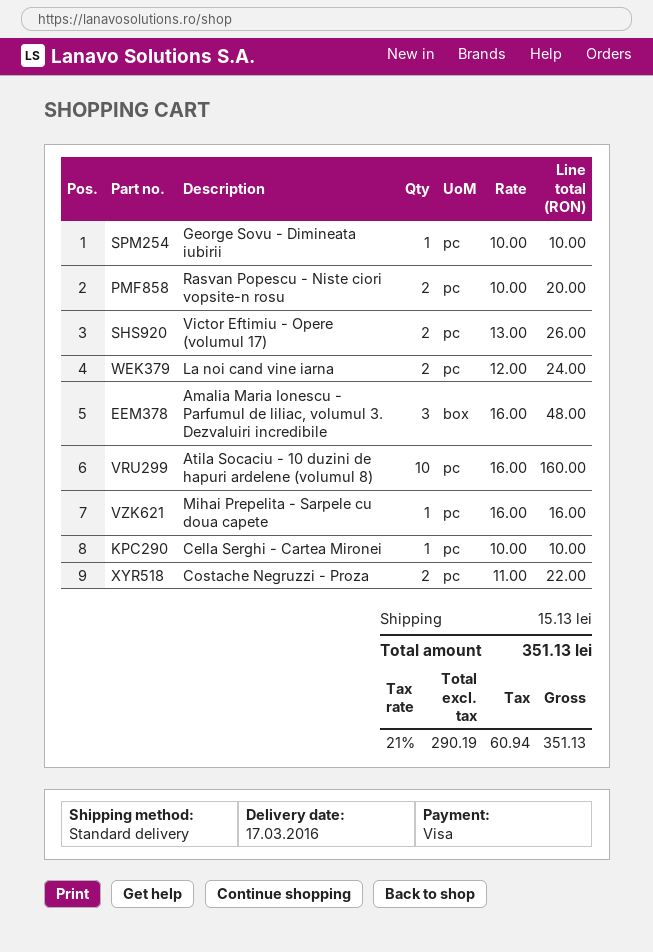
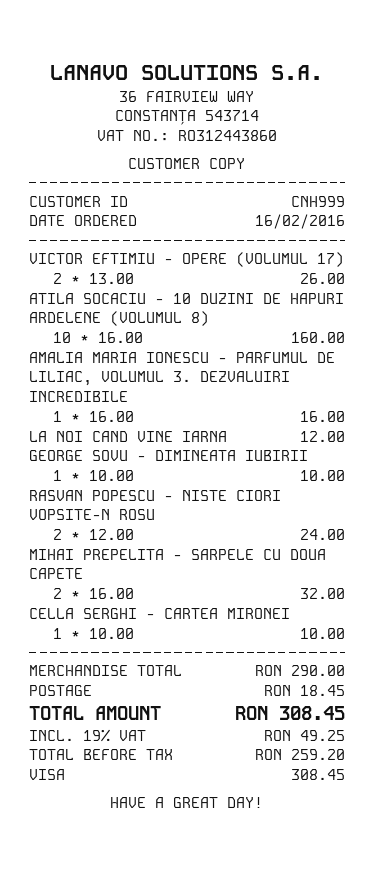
Rasvan Popescu - Niste ciori vopsite-n rosu: 2 x 10.00 = 20.00 -> 2 x 12.00 = 24.00
La noi cand vine iarna: 2 x 12.00 = 24.00 -> 1 x 12.00 = 12.00
Amalia Maria Ionescu - Parfumul de liliac, volumul 3. Dezvaluiri incredibile: 3 x 16.00 = 48.00 -> 1 x 16.00 = 16.00
Mihai Prepelita - Sarpele cu doua capete: 1 x 16.00 = 16.00 -> 2 x 16.00 = 32.00
Costache Negruzzi - Proza: 2 x 11.00 = 22.00 -> none
shipping: 15.13 -> 18.45
net: 290.19 -> 259.20
tax: 21% = 60.94 -> 19% = 49.25
total: 351.13 -> 308.45

